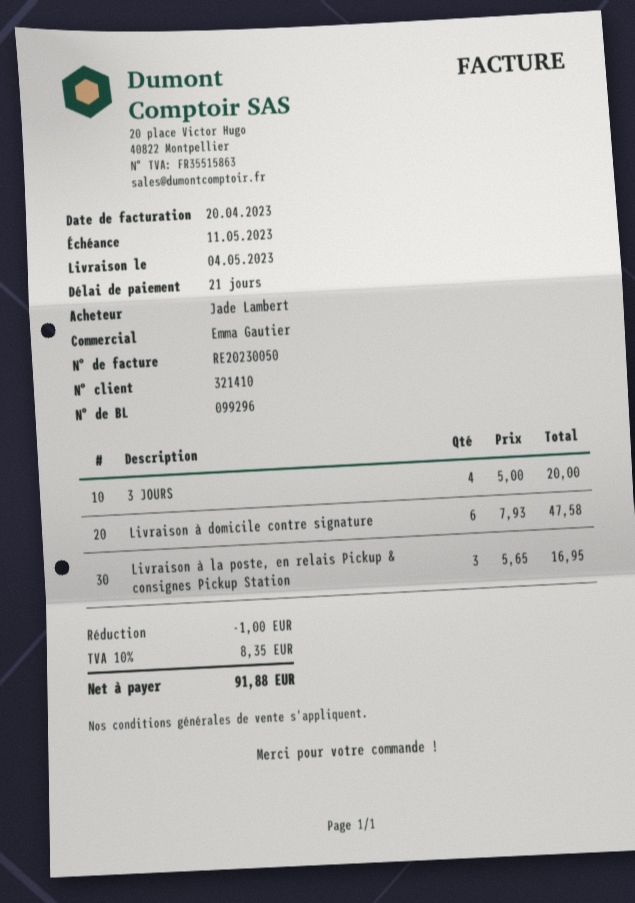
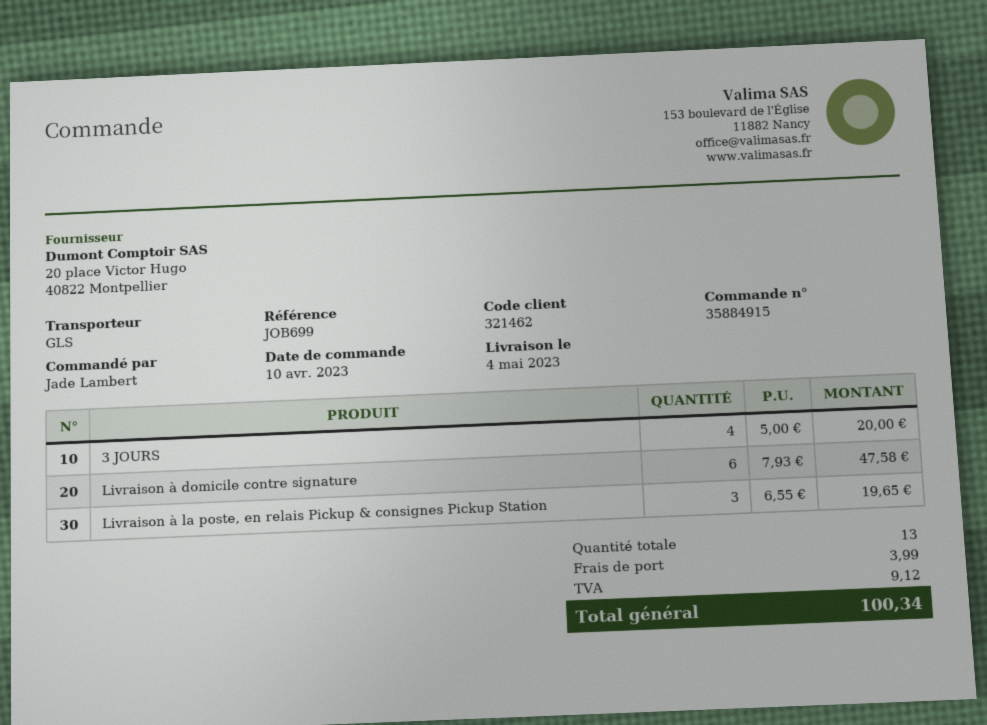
customer number: 321410 -> 321462
Livraison à la poste, en relais Pickup & consignes Pickup Station: 3 x 5.65 = 16.95 -> 3 x 6.55 = 19.65
discount: 1.00 -> none
shipping: none -> 3.99
tax: 8.35 -> 9.12
total: 91.88 -> 100.34

